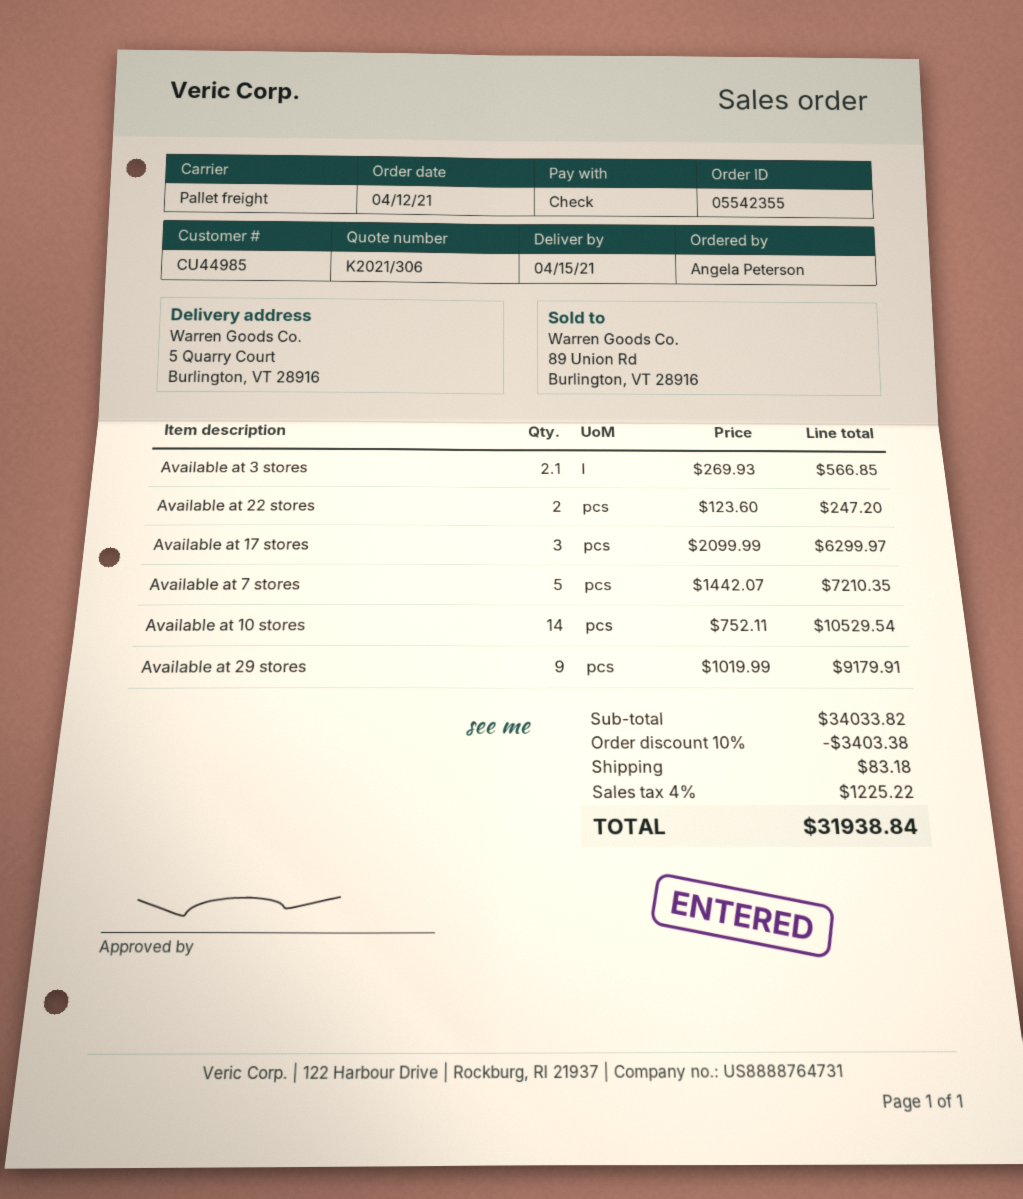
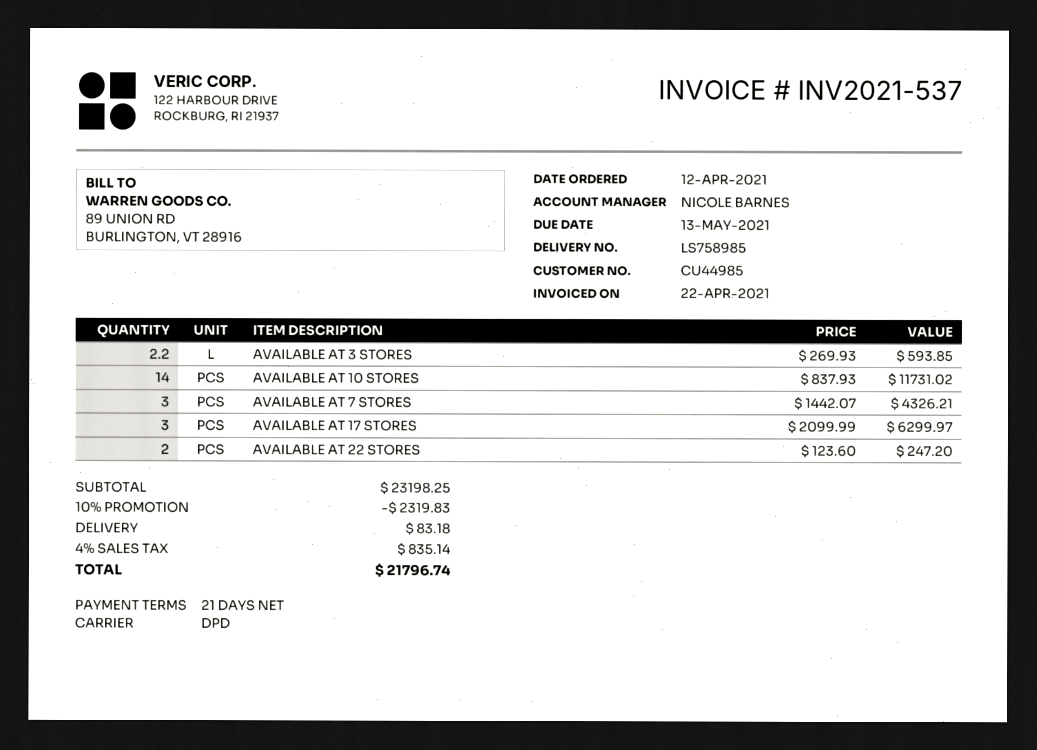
shipping method: pallet freight -> DPD
Available at 3 stores: 2.1 x 269.93 = 566.85 -> 2.2 x 269.93 = 593.85
Available at 7 stores: 5 x 1442.07 = 7210.35 -> 3 x 1442.07 = 4326.21
Available at 10 stores: 14 x 752.11 = 10529.54 -> 14 x 837.93 = 11731.02
Available at 29 stores: 9 x 1019.99 = 9179.91 -> none
subtotal: 34033.82 -> 23198.25
discount: 10% = 3403.38 -> 10% = 2319.83
tax: 4% = 1225.22 -> 4% = 835.14
total: 31938.84 -> 21796.74

